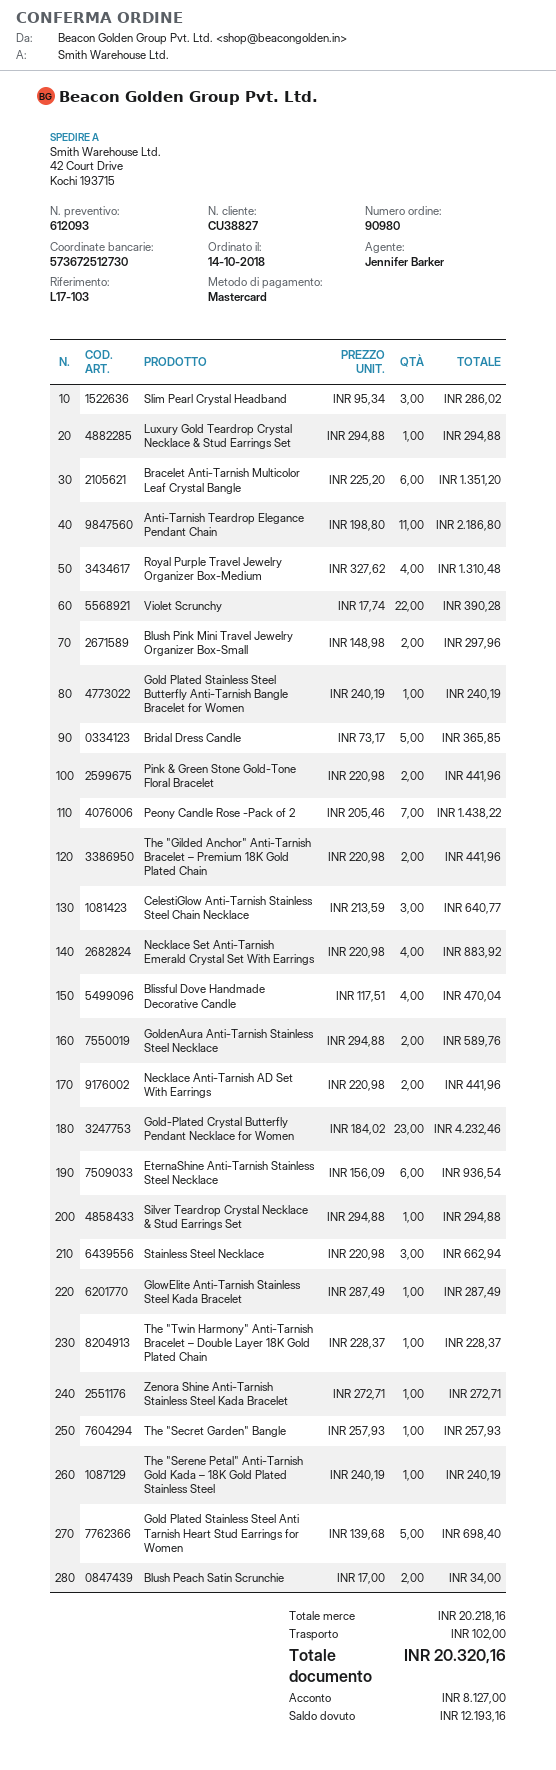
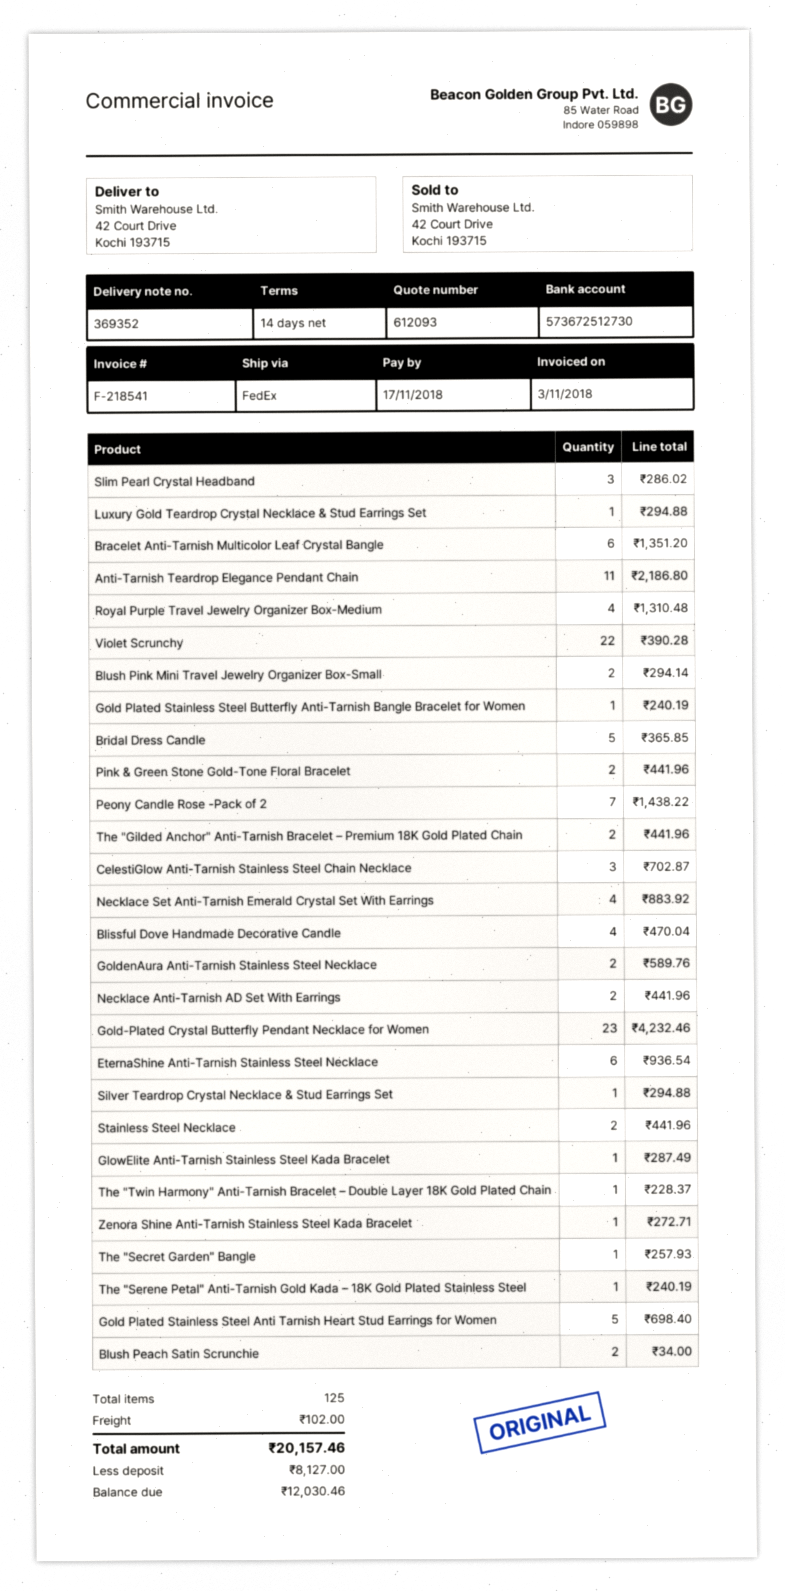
Blush Pink Mini Travel Jewelry Organizer Box-Small: 2 for 297.96 -> 2 for 294.14
CelestiGlow Anti-Tarnish Stainless Steel Chain Necklace: 3 for 640.77 -> 3 for 702.87
Stainless Steel Necklace: 3 for 662.94 -> 2 for 441.96
total: 20320.16 -> 20157.46
balance: 12193.16 -> 12030.46

